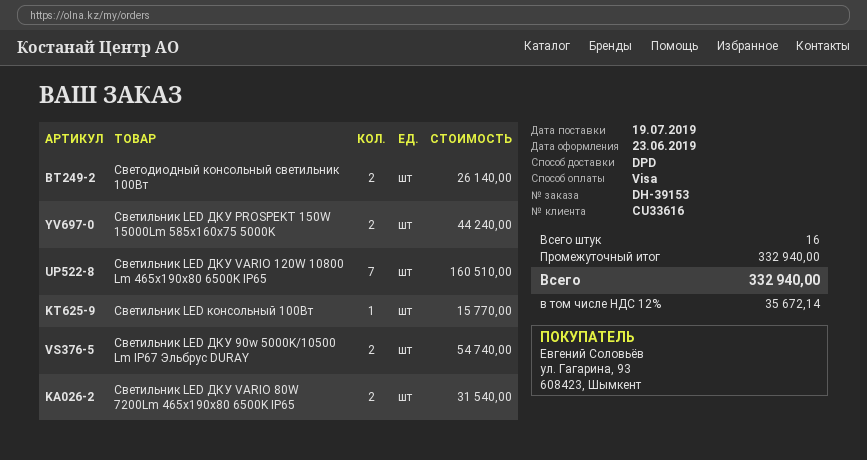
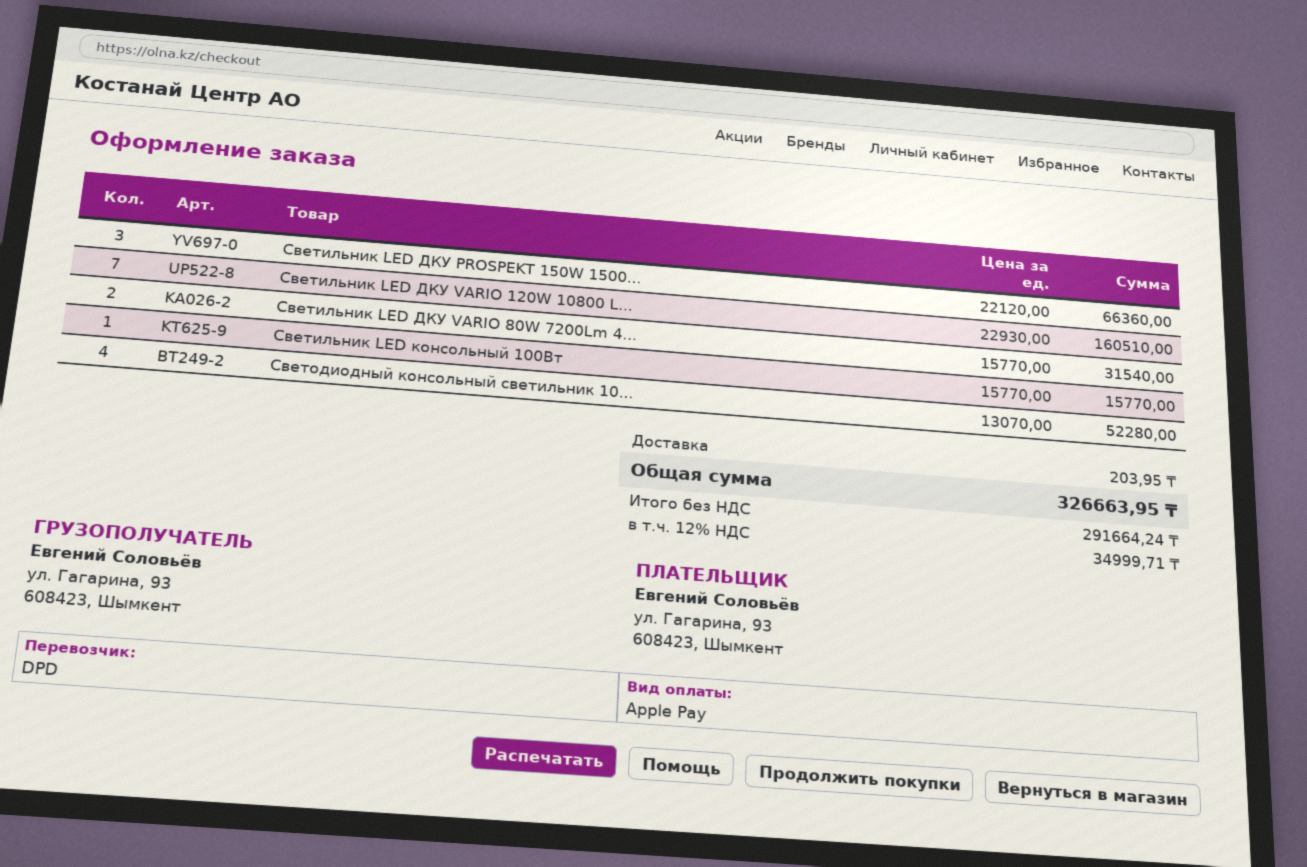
payment method: Visa -> Apple Pay
Светодиодный консольный светильник 100Вт: 2 for 26140.00 -> 4 for 52280.00
Светильник LED ДКУ PROSPEKT 150W 15000Lm 585x160x75 5000K: 2 for 44240.00 -> 3 for 66360.00
Светильник LED ДКУ 90w 5000K/10500 Lm IP67 Эльбрус DURAY: 2 for 54740.00 -> none
shipping: none -> 203.95
tax: 12% = 35672.14 -> 12% = 34999.71
total: 332940.00 -> 326663.95

